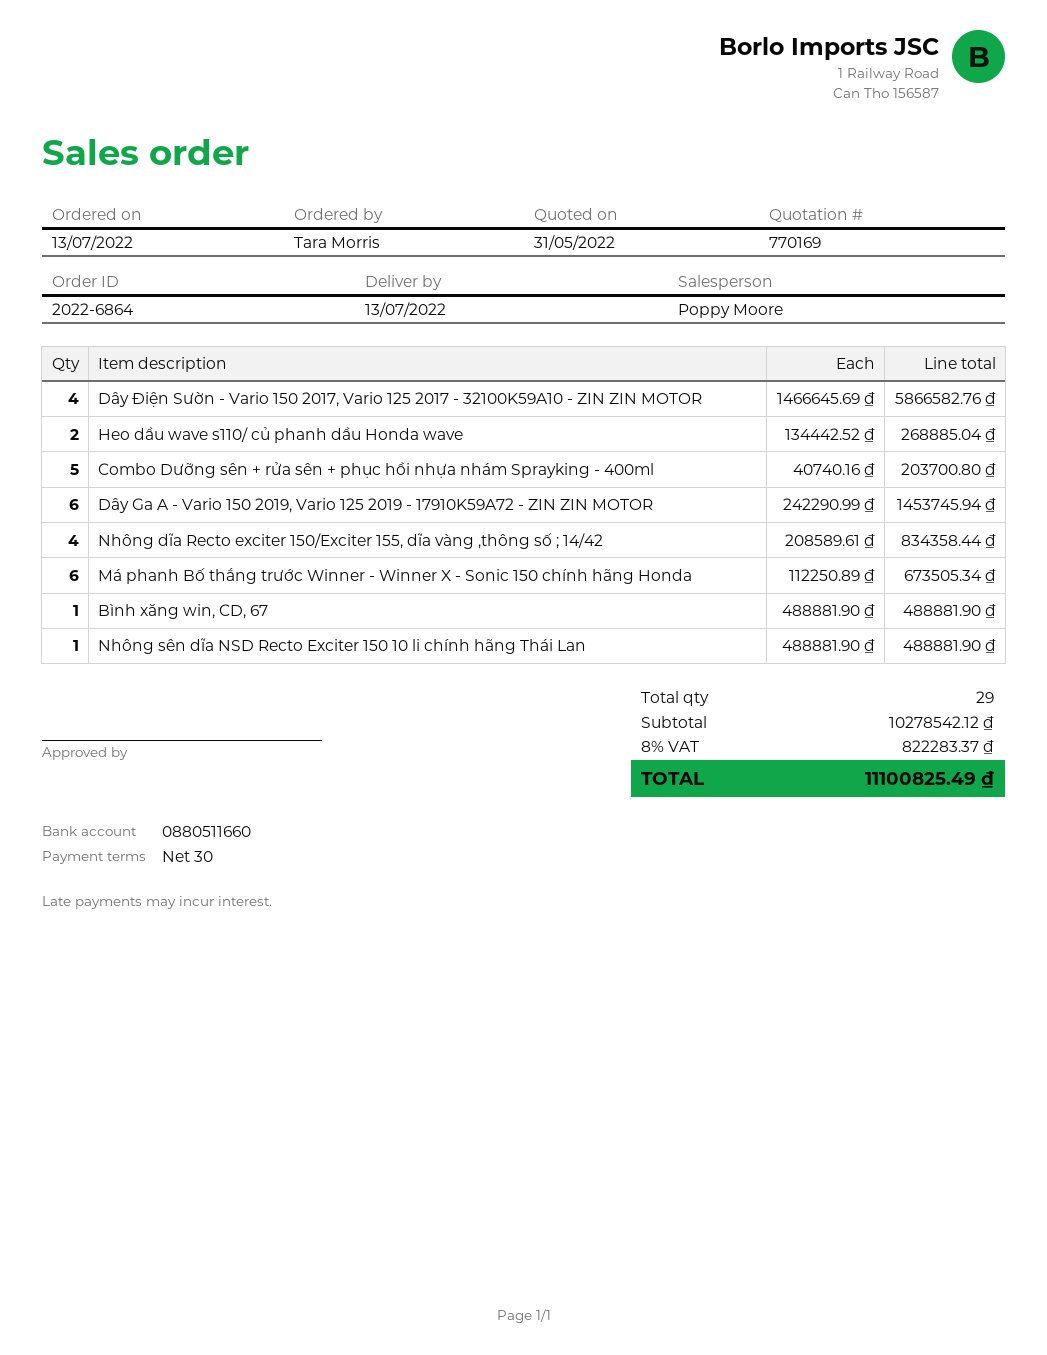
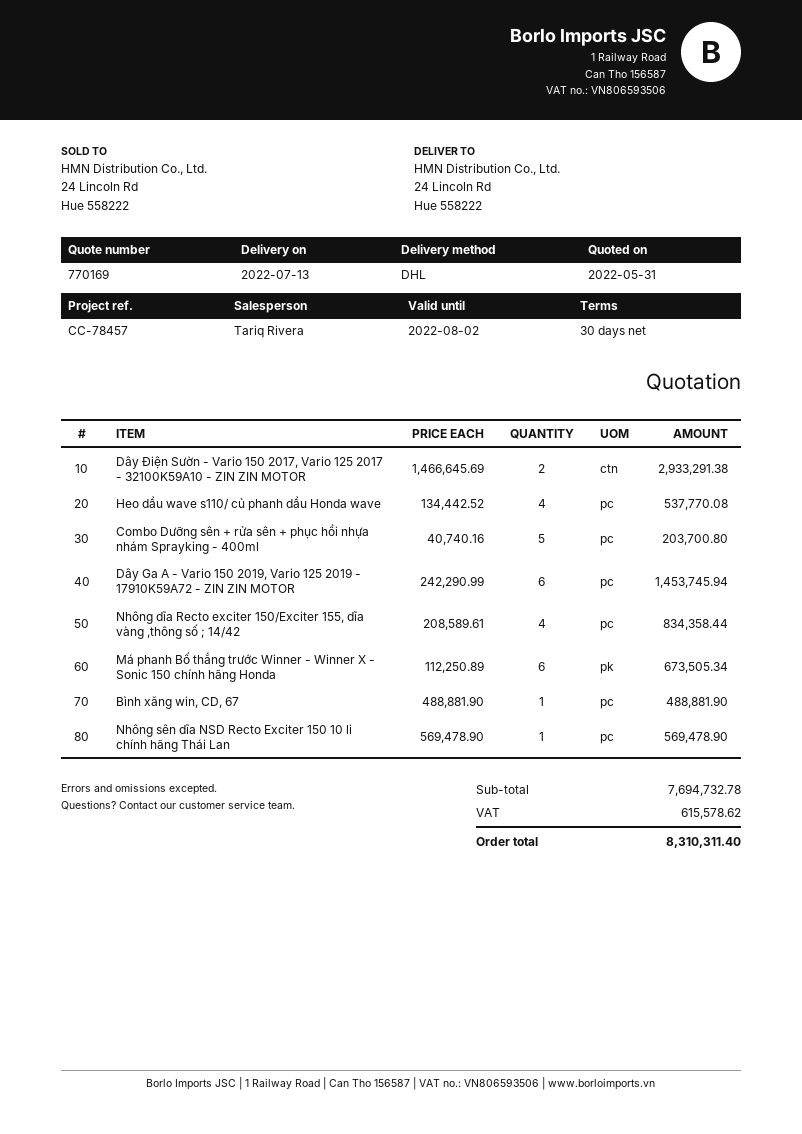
sales rep: Poppy Moore -> Tariq Rivera
Dây Điện Sườn - Vario 150 2017, Vario 125 2017 - 32100K59A10 - ZIN ZIN MOTOR: 4 x 1466645.69 = 5866582.76 -> 2 x 1466645.69 = 2933291.38
Heo dầu wave s110/ củ phanh dầu Honda wave: 2 x 134442.52 = 268885.04 -> 4 x 134442.52 = 537770.08
Nhông sên dĩa NSD Recto Exciter 150 10 li chính hãng Thái Lan: 1 x 488881.90 = 488881.90 -> 1 x 569478.90 = 569478.90
subtotal: 10278542.12 -> 7694732.78
tax: 822283.37 -> 615578.62
total: 11100825.49 -> 8310311.40

